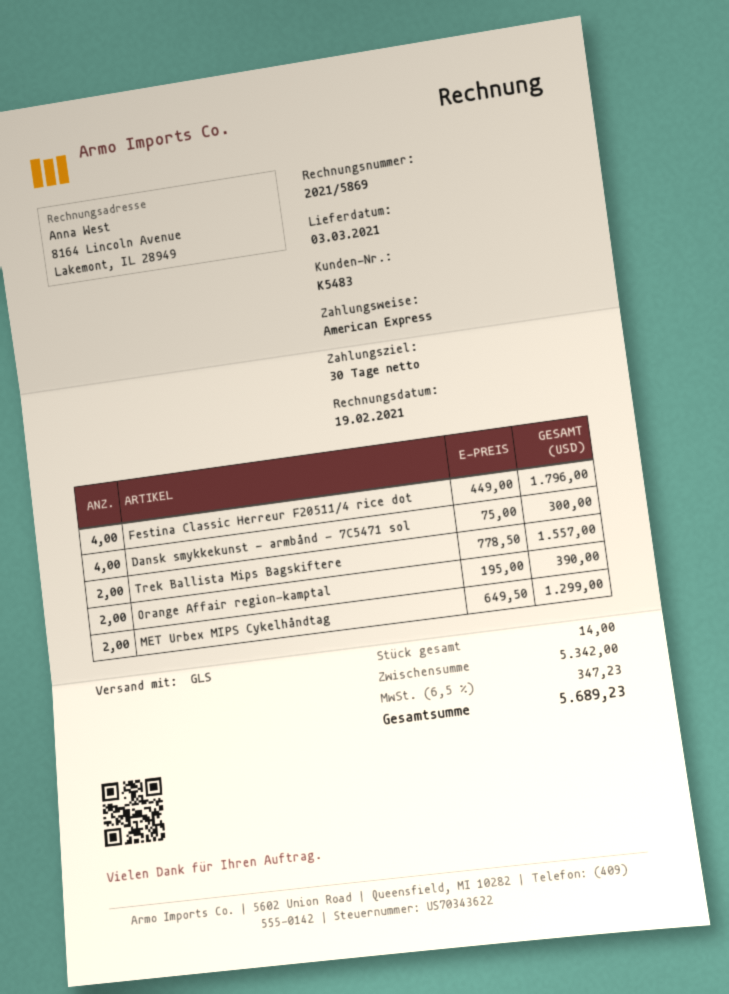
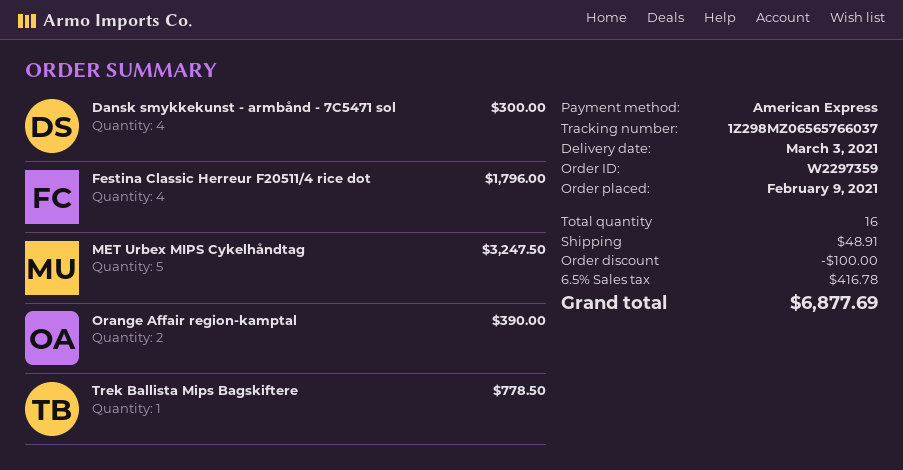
Trek Ballista Mips Bagskiftere: 2 for 1557.00 -> 1 for 778.50
MET Urbex MIPS Cykelhåndtag: 2 for 1299.00 -> 5 for 3247.50
total quantity: 14 -> 16
discount: none -> 100.00
shipping: none -> 48.91
tax: 6.5% = 347.23 -> 6.5% = 416.78
total: 5689.23 -> 6877.69

